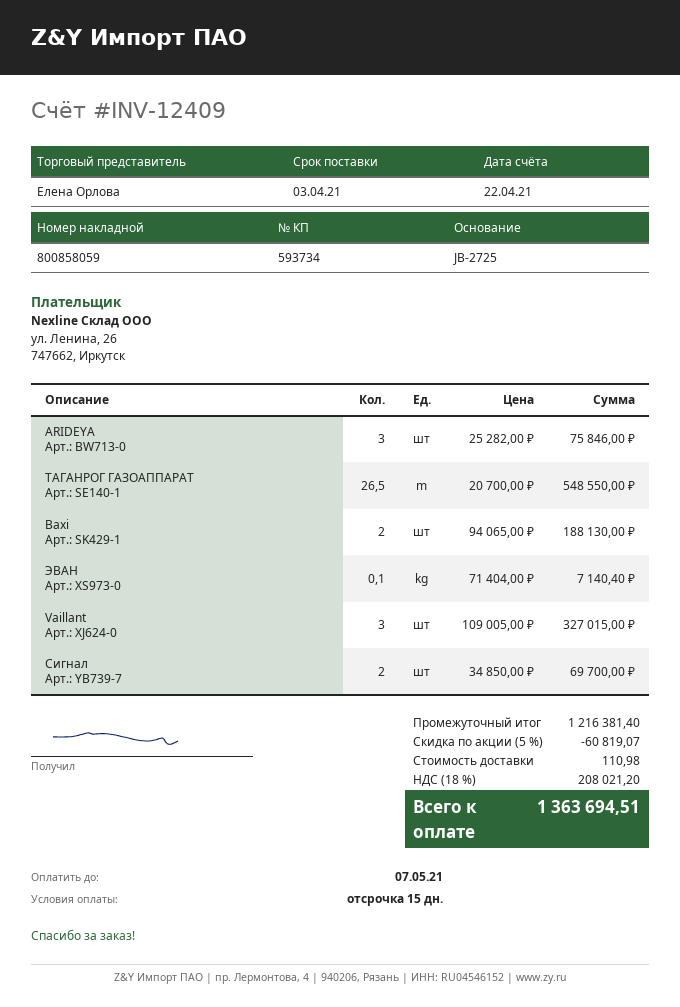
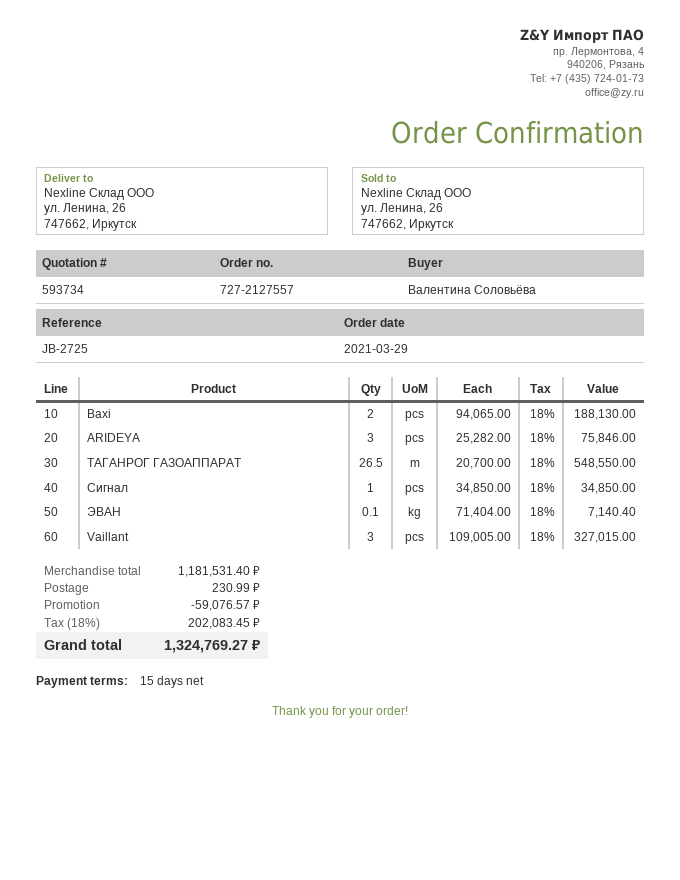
Сигнал: 2 x 34850.00 = 69700.00 -> 1 x 34850.00 = 34850.00
subtotal: 1216381.40 -> 1181531.40
discount: 60819.07 -> 59076.57
shipping: 110.98 -> 230.99
tax: 18% = 208021.20 -> 18% = 202083.45
total: 1363694.51 -> 1324769.27

